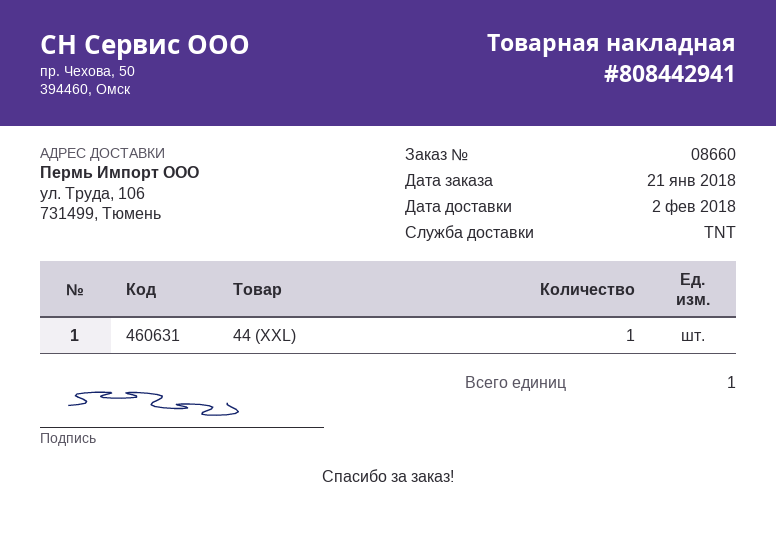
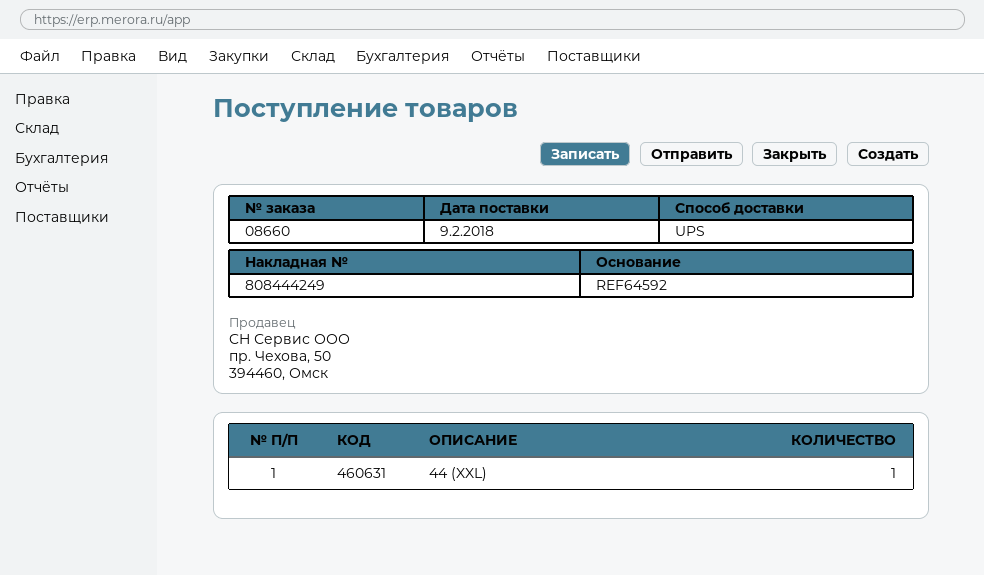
delivery note number: 808442941 -> 808444249
delivery date: 2018-02-02 -> 2018-02-09
shipping method: TNT -> UPS

